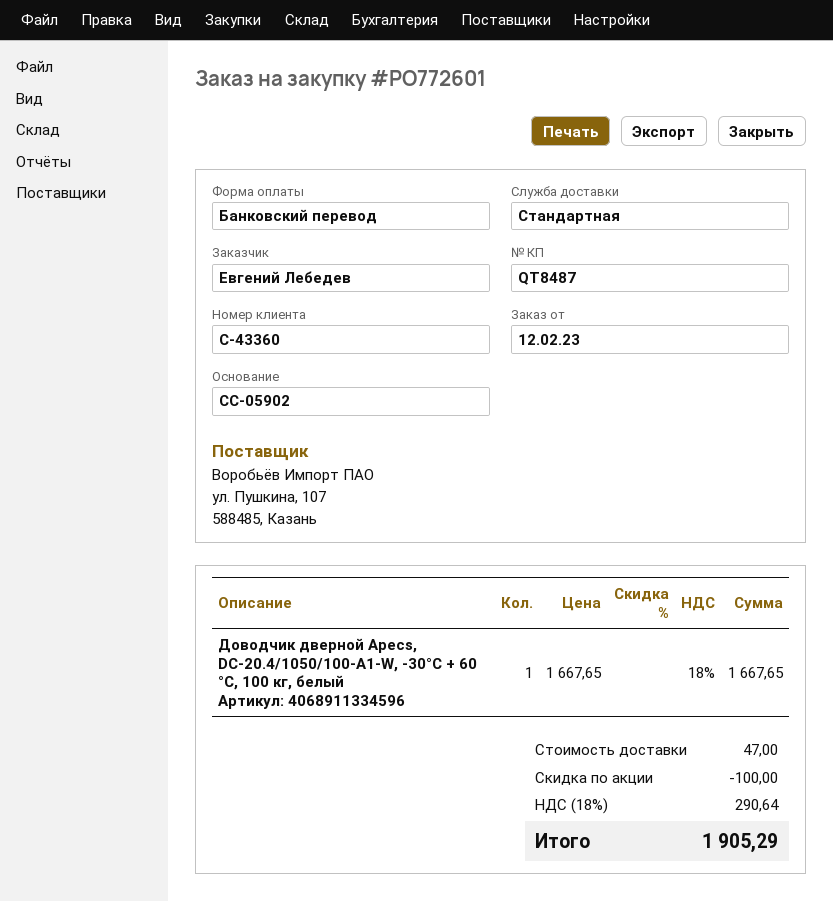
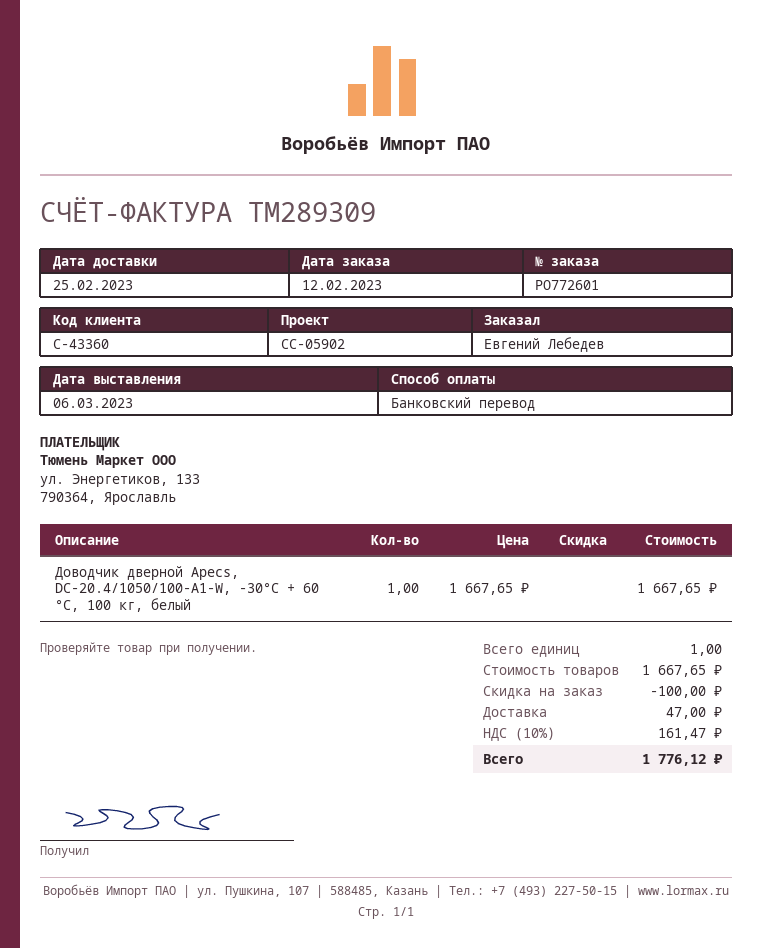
tax: 18% = 290.64 -> 10% = 161.47
total: 1905.29 -> 1776.12

